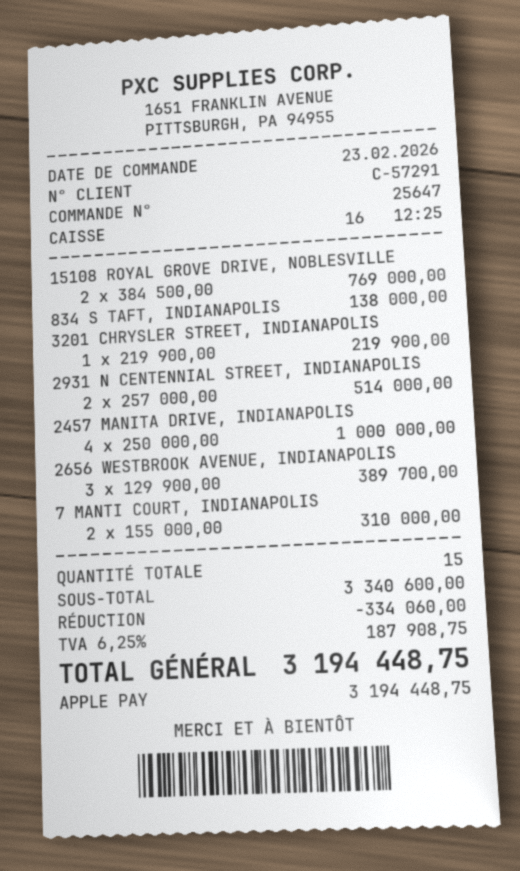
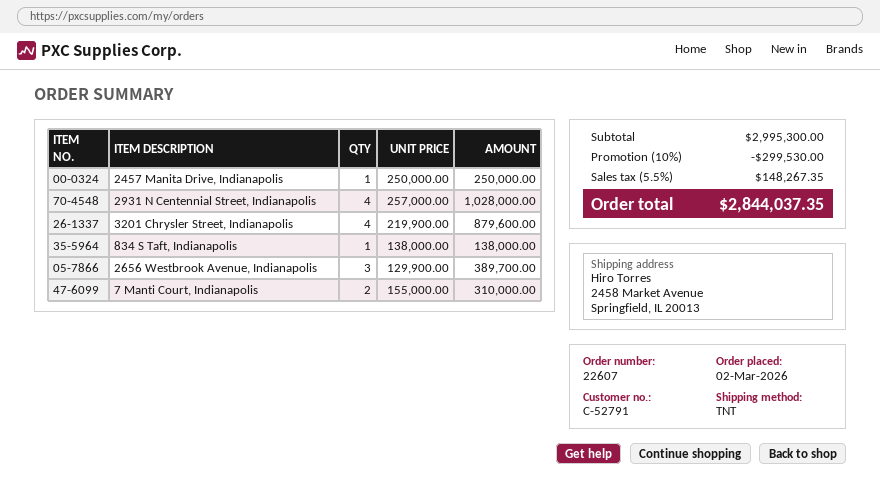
order number: 25647 -> 22607
order date: 2026-02-23 -> 2026-03-02
customer number: C-57291 -> C-52791
15108 ROYAL GROVE DRIVE, NOBLESVILLE: 2 x 384500.00 = 769000.00 -> none
3201 CHRYSLER STREET, INDIANAPOLIS: 1 x 219900.00 = 219900.00 -> 4 x 219900.00 = 879600.00
2931 N CENTENNIAL STREET, INDIANAPOLIS: 2 x 257000.00 = 514000.00 -> 4 x 257000.00 = 1028000.00
2457 MANITA DRIVE, INDIANAPOLIS: 4 x 250000.00 = 1000000.00 -> 1 x 250000.00 = 250000.00
subtotal: 3340600.00 -> 2995300.00
discount: 334060.00 -> 299530.00
tax: 6.25% = 187908.75 -> 5.5% = 148267.35
total: 3194448.75 -> 2844037.35

